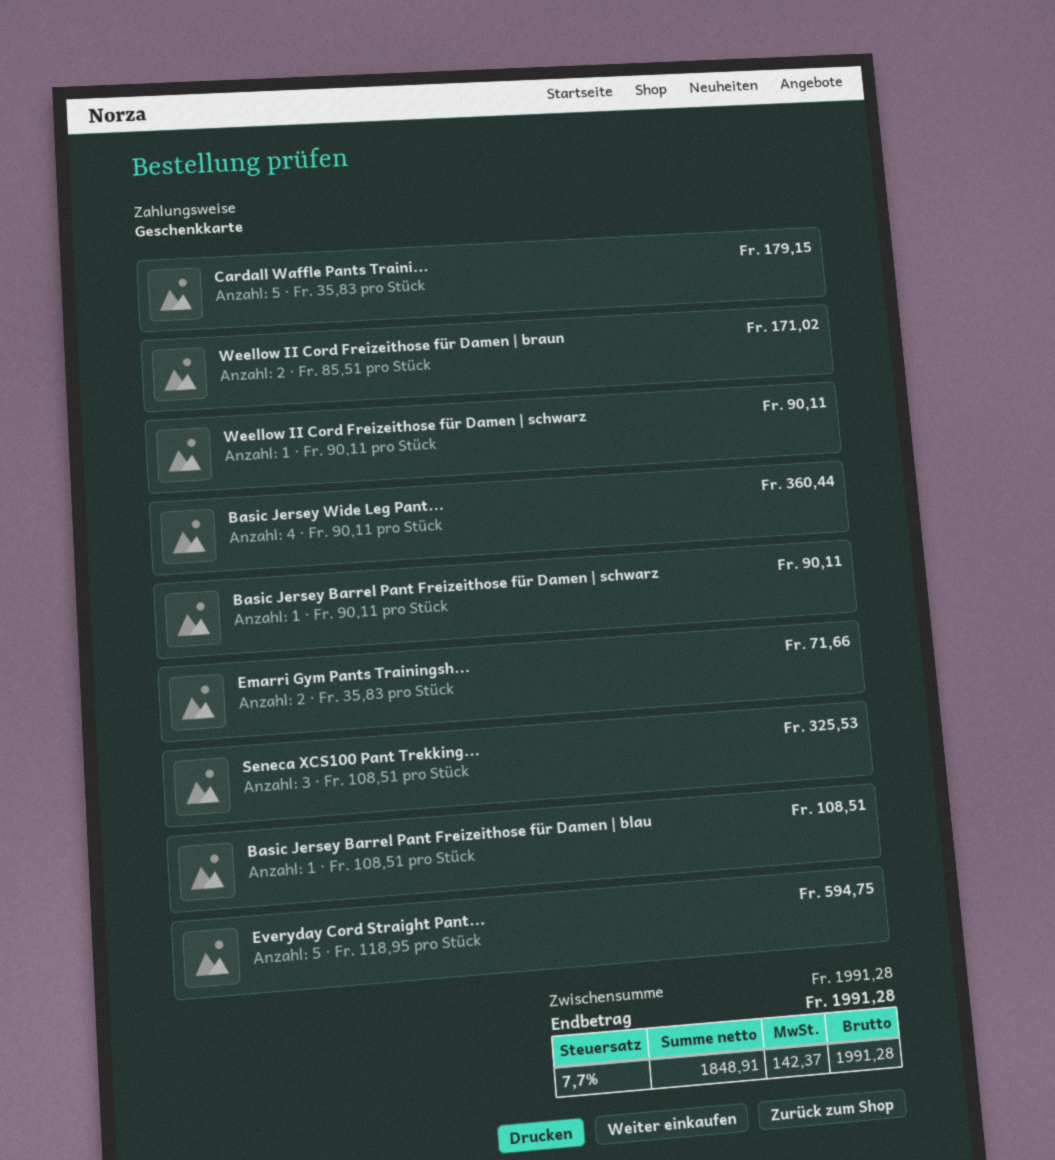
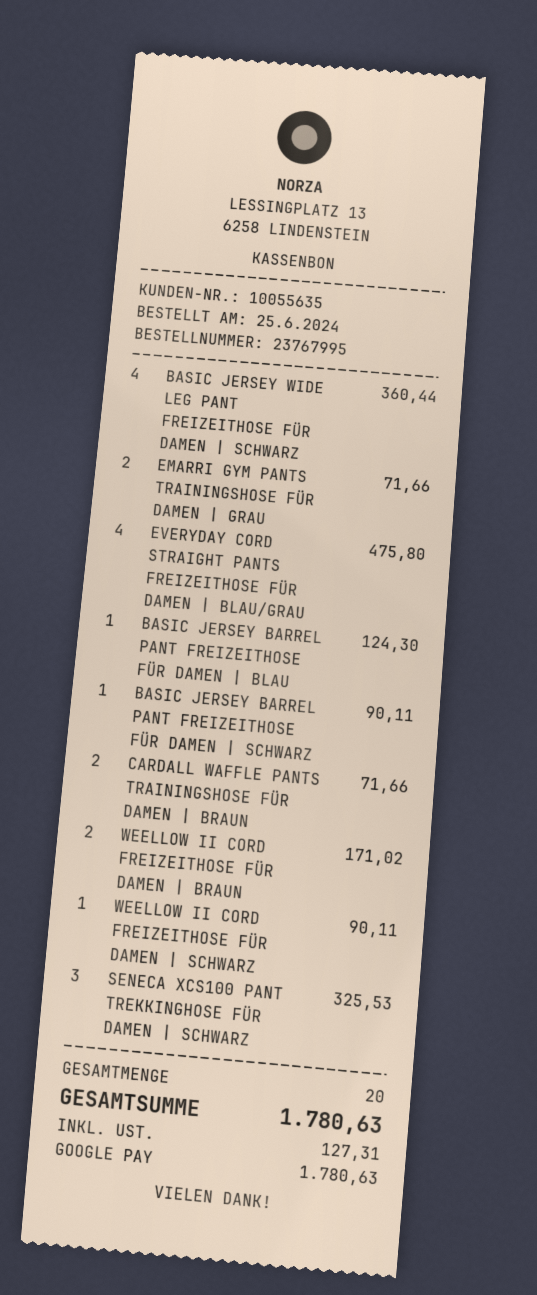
payment method: gift card -> Google Pay
Cardall Waffle Pants Traini...: 5 for 179.15 -> 2 for 71.66
Basic Jersey Barrel Pant Freizeithose für Damen | blau: 1 for 108.51 -> 1 for 124.30
Everyday Cord Straight Pant...: 5 for 594.75 -> 4 for 475.80
tax: 142.37 -> 127.31
total: 1991.28 -> 1780.63

